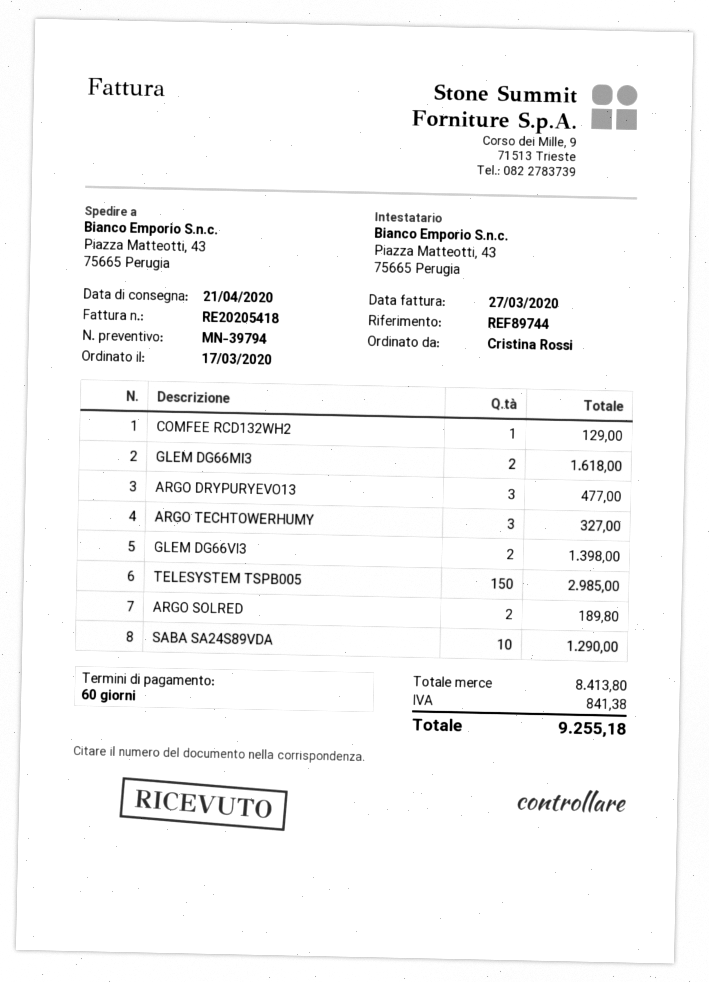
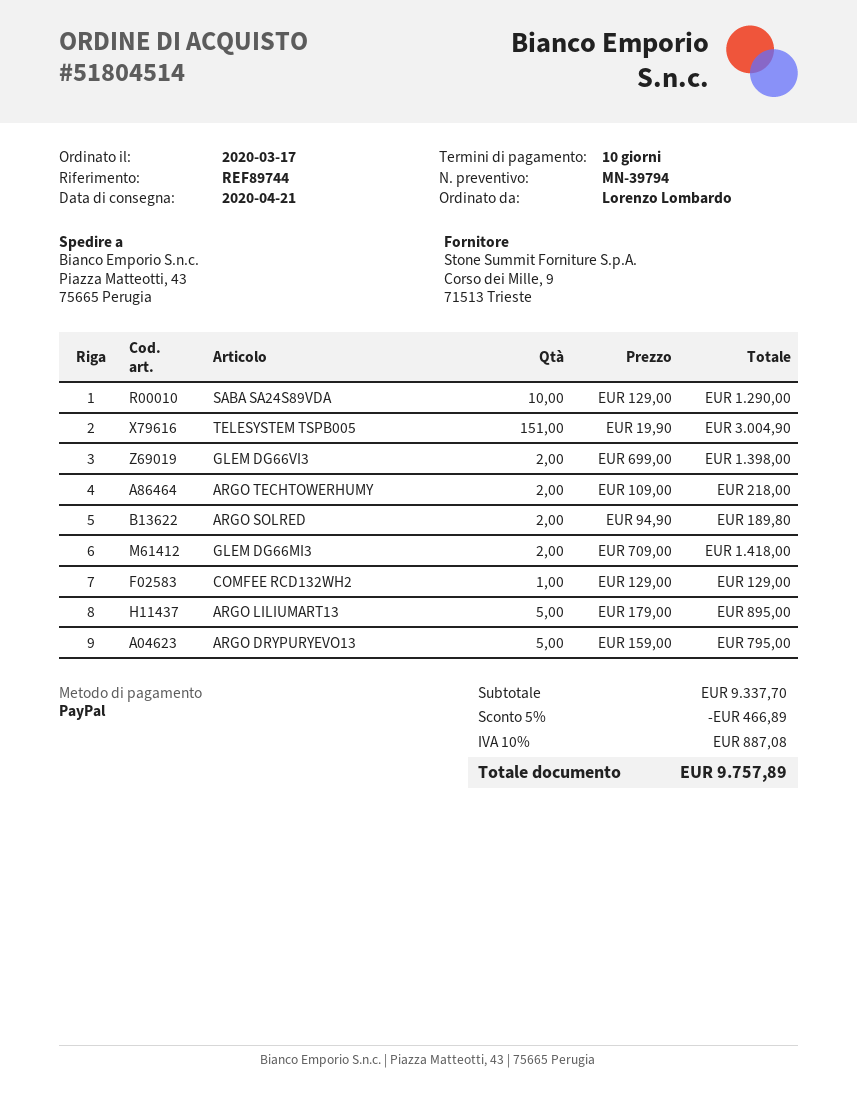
payment terms: 60 days -> 10 days
ordered by: Cristina Rossi -> Lorenzo Lombardo
GLEM DG66MI3: 2 for 1618.00 -> 2 for 1418.00
ARGO DRYPURYEVO13: 3 for 477.00 -> 5 for 795.00
ARGO TECHTOWERHUMY: 3 for 327.00 -> 2 for 218.00
TELESYSTEM TSPB005: 150 for 2985.00 -> 151 for 3004.90
ARGO LILIUMART13: none -> 5 for 895.00
subtotal: 8413.80 -> 9337.70
discount: none -> 5% = 466.89
tax: 841.38 -> 887.08
total: 9255.18 -> 9757.89

